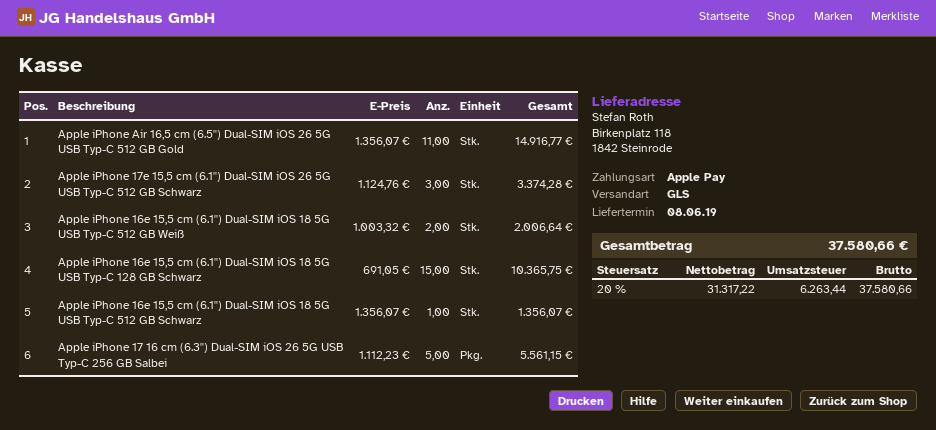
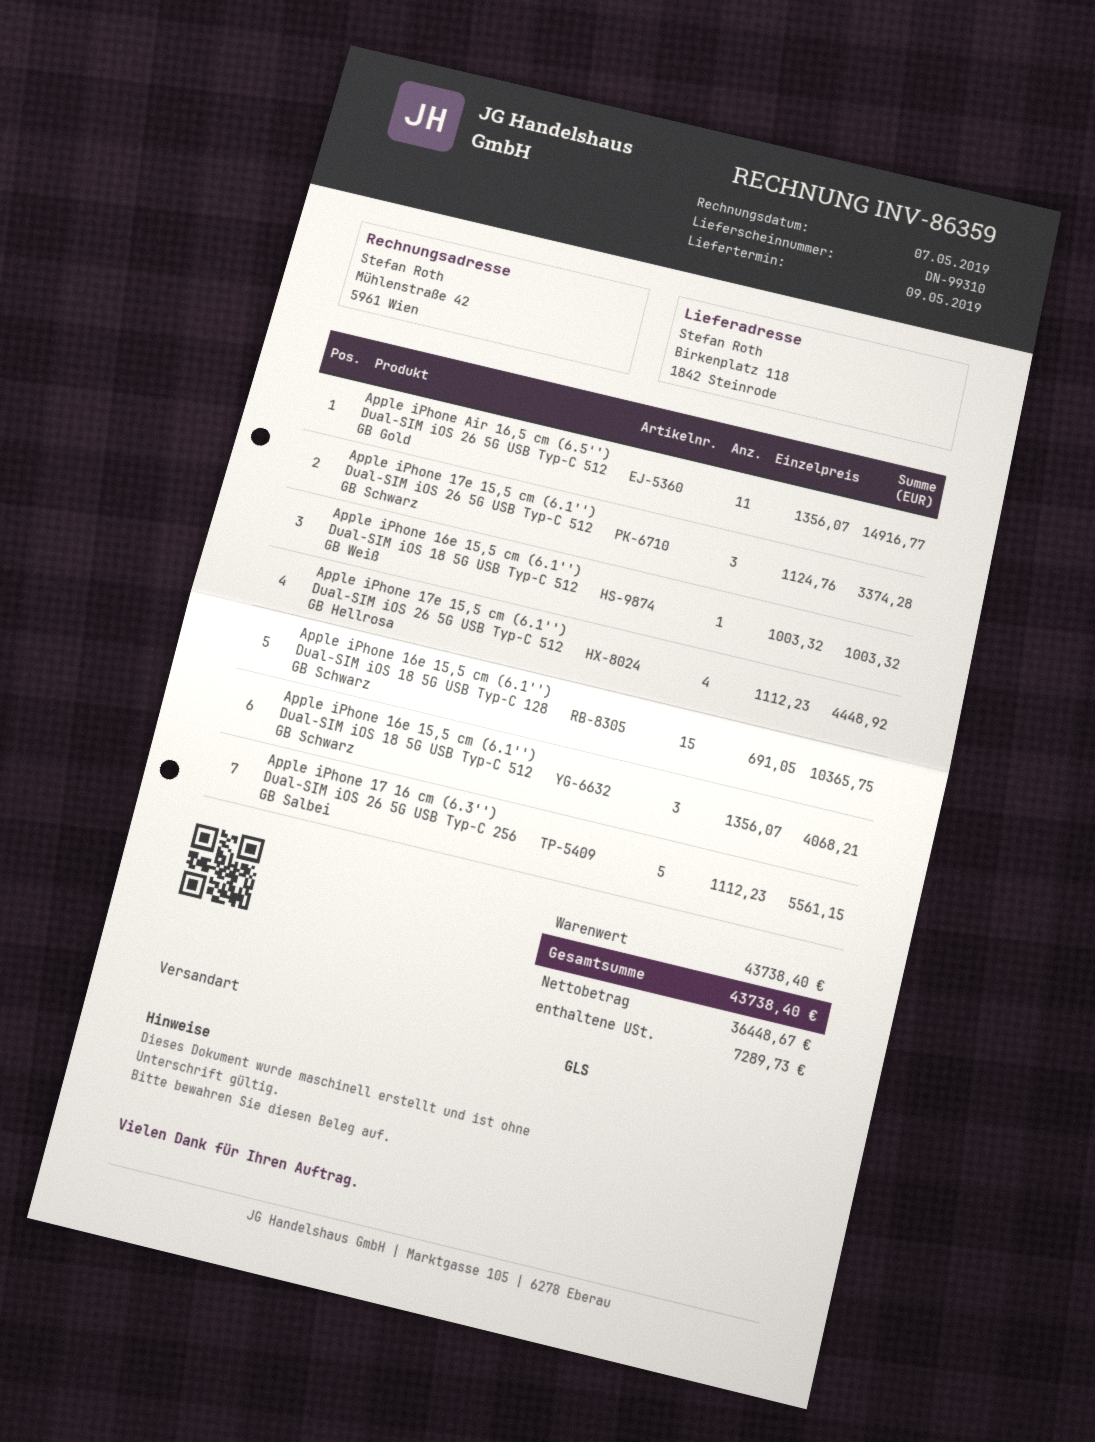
delivery date: 2019-06-08 -> 2019-05-09
Apple iPhone 16e 15,5 cm (6.1'') Dual-SIM iOS 18 5G USB Typ-C 512 GB Weiß: 2 x 1003.32 = 2006.64 -> 1 x 1003.32 = 1003.32
Apple iPhone 16e 15,5 cm (6.1'') Dual-SIM iOS 18 5G USB Typ-C 512 GB Schwarz: 1 x 1356.07 = 1356.07 -> 3 x 1356.07 = 4068.21
Apple iPhone 17e 15,5 cm (6.1'') Dual-SIM iOS 26 5G USB Typ-C 512 GB Hellrosa: none -> 4 x 1112.23 = 4448.92
net: 31317.22 -> 36448.67
tax: 6263.44 -> 7289.73
total: 37580.66 -> 43738.40

